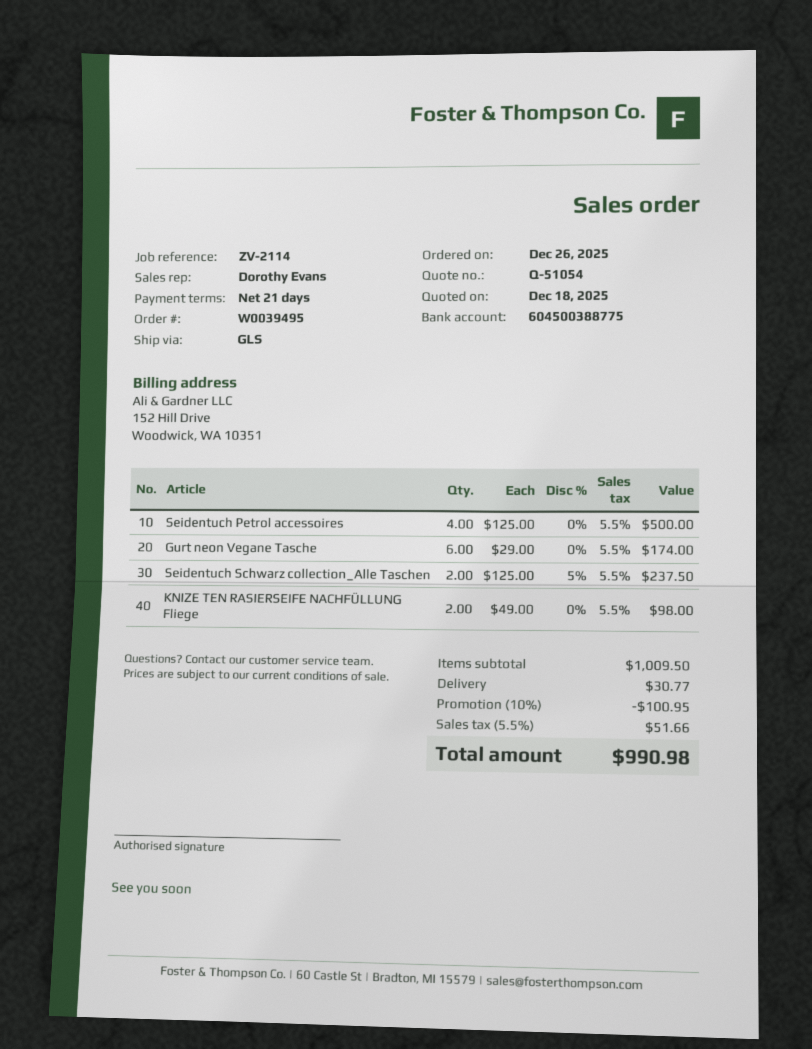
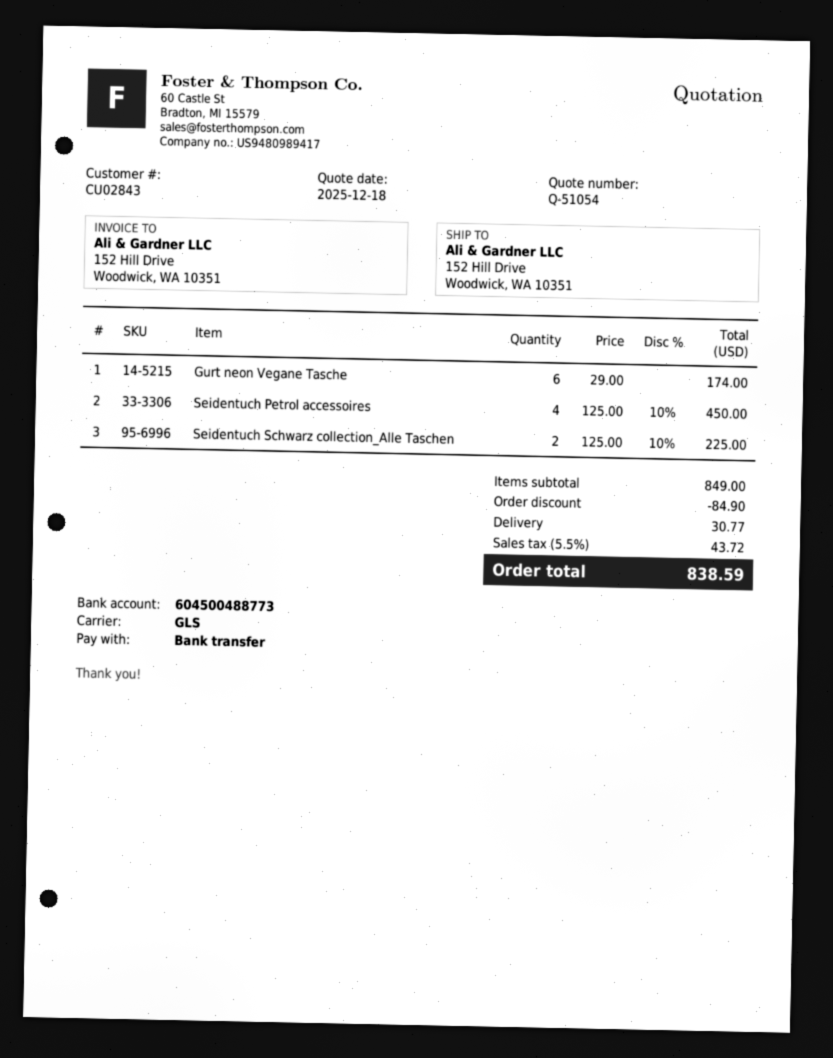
bank account: 604500388775 -> 604500488773
Seidentuch Petrol accessoires: 4 x 125.00 = 500.00 -> 4 x 125.00 - 10% = 450.00
Seidentuch Schwarz collection_Alle Taschen: 2 x 125.00 - 5% = 237.50 -> 2 x 125.00 - 10% = 225.00
KNIZE TEN RASIERSEIFE NACHFÜLLUNG Fliege: 2 x 49.00 = 98.00 -> none
subtotal: 1009.50 -> 849.00
discount: 100.95 -> 84.90
tax: 5.5% = 51.66 -> 5.5% = 43.72
total: 990.98 -> 838.59

